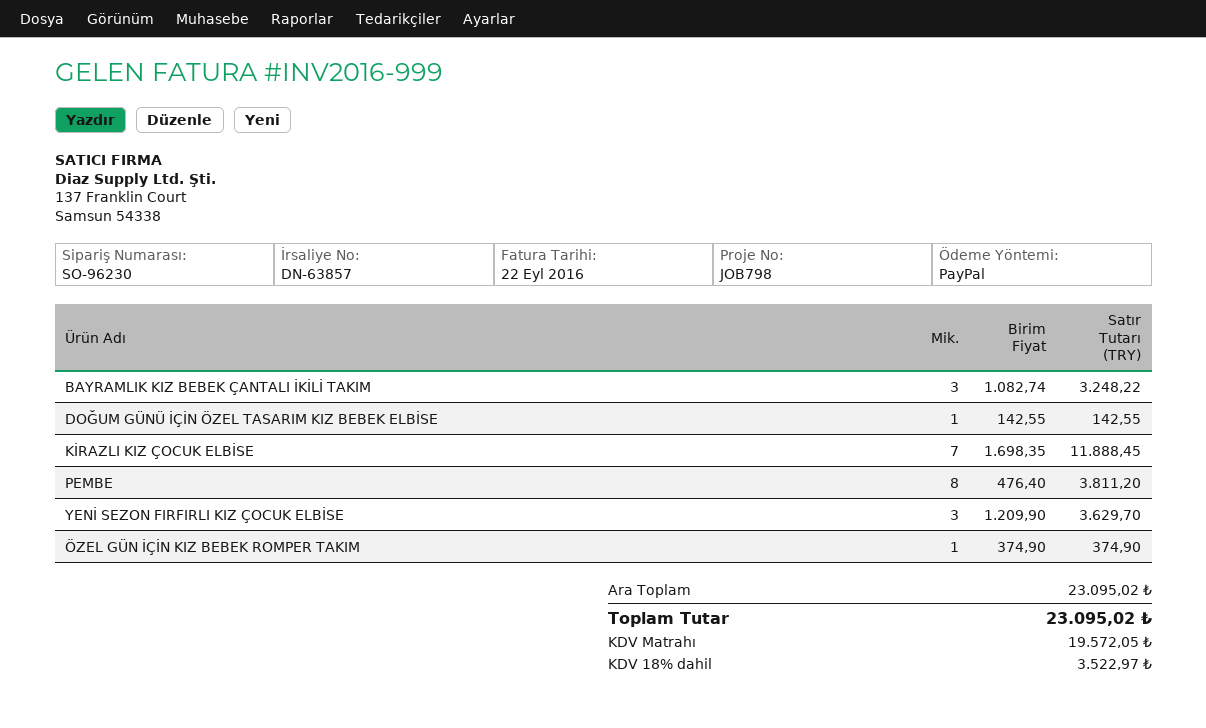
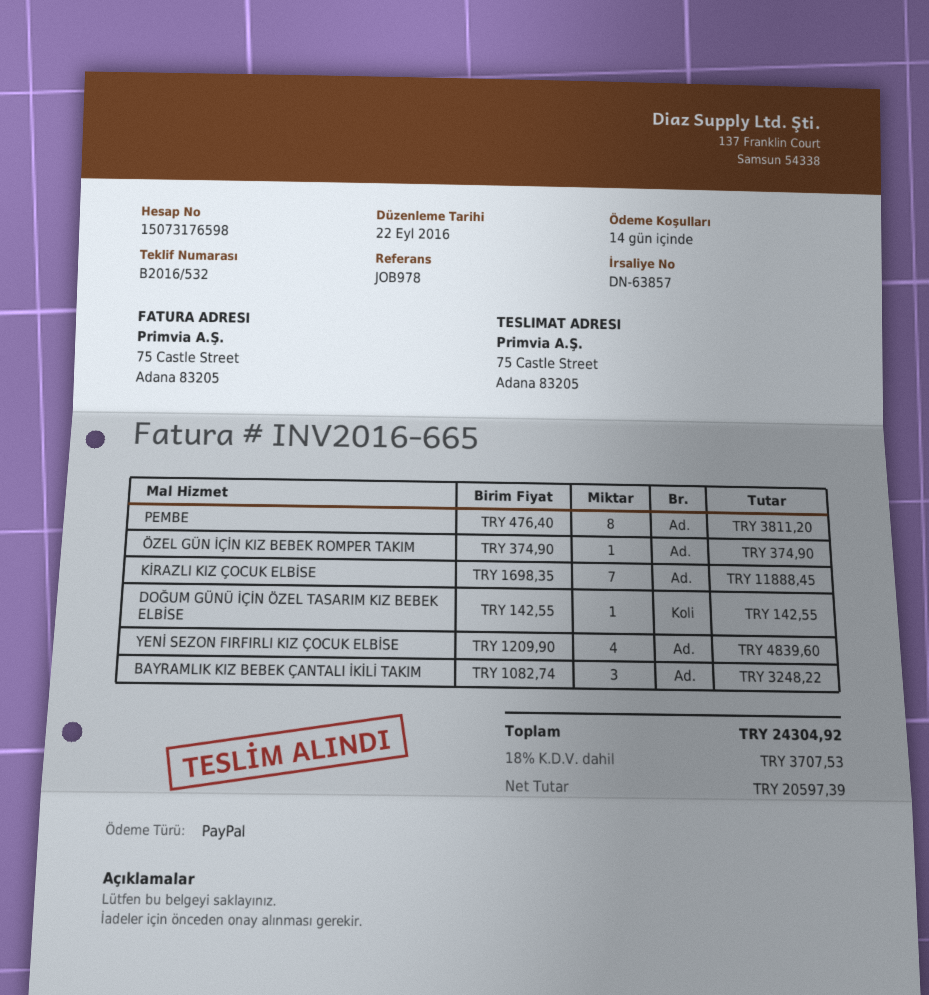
invoice number: INV2016-999 -> INV2016-665
reference: JOB798 -> JOB978
YENİ SEZON FIRFIRLI KIZ ÇOCUK ELBİSE: 3 x 1209.90 = 3629.70 -> 4 x 1209.90 = 4839.60
net: 19572.05 -> 20597.39
tax: 18% = 3522.97 -> 18% = 3707.53
total: 23095.02 -> 24304.92

